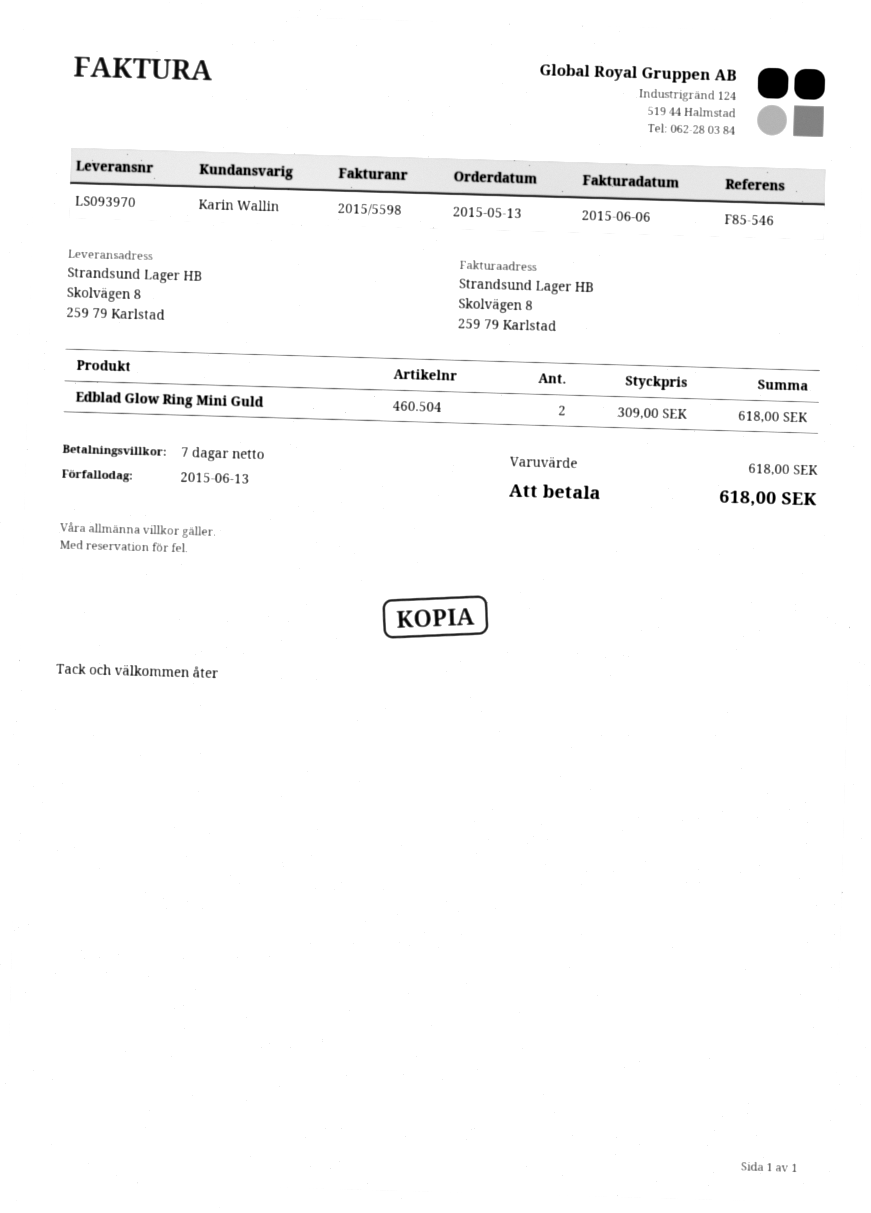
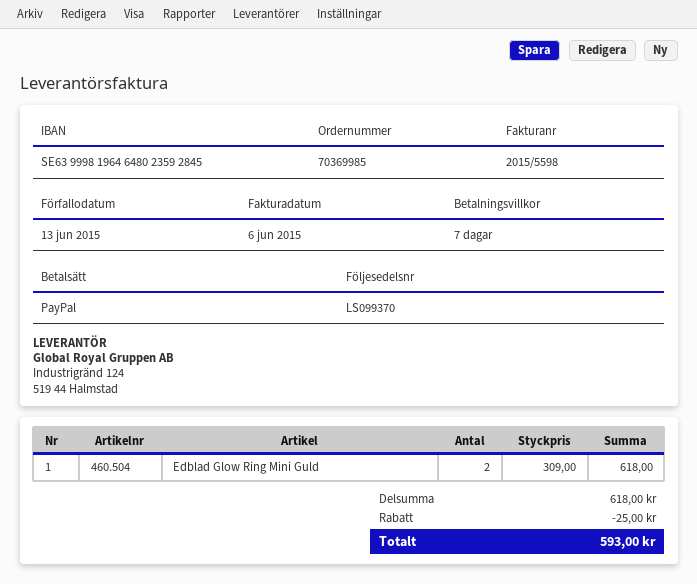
delivery note number: LS093970 -> LS099370
discount: none -> 25.00
total: 618.00 -> 593.00

